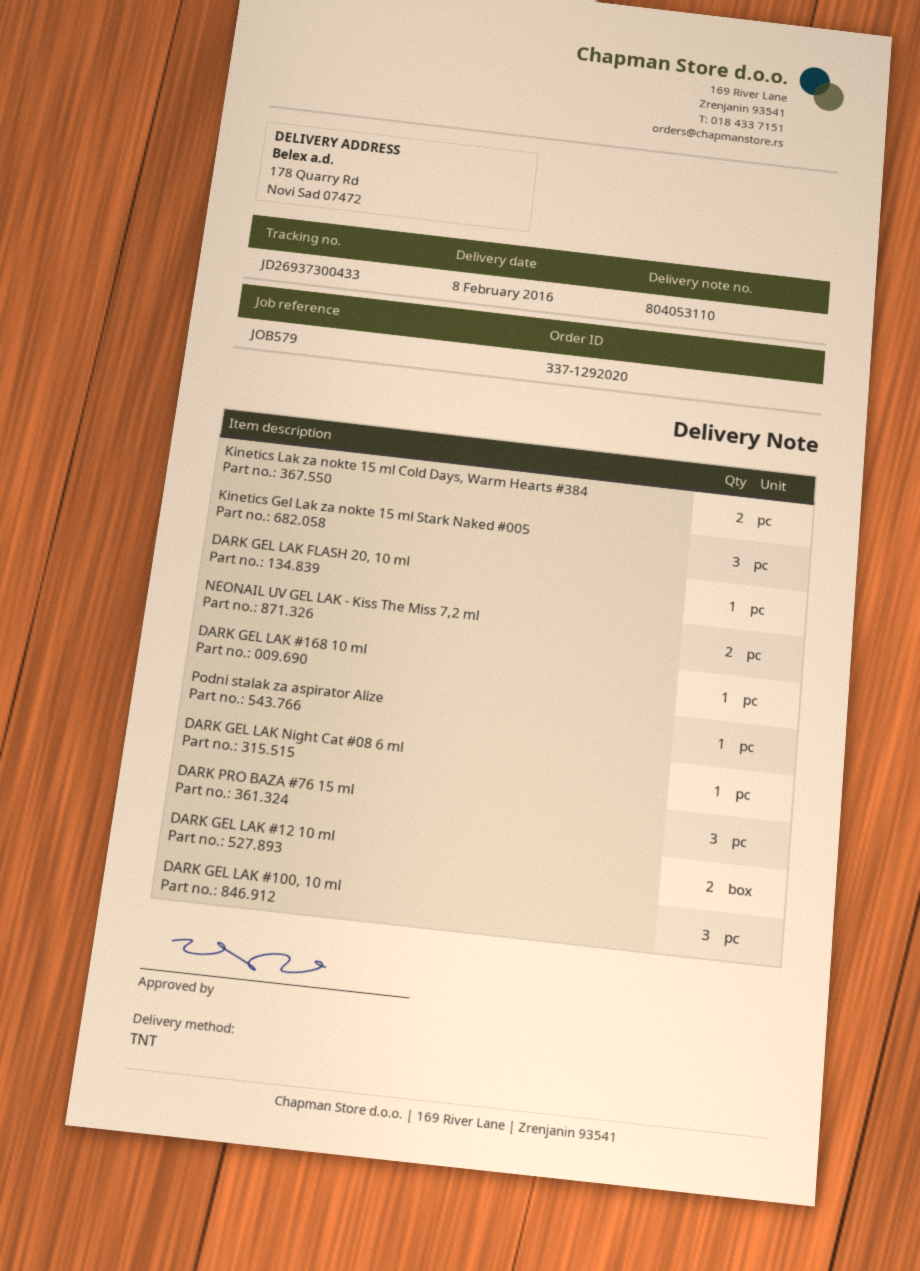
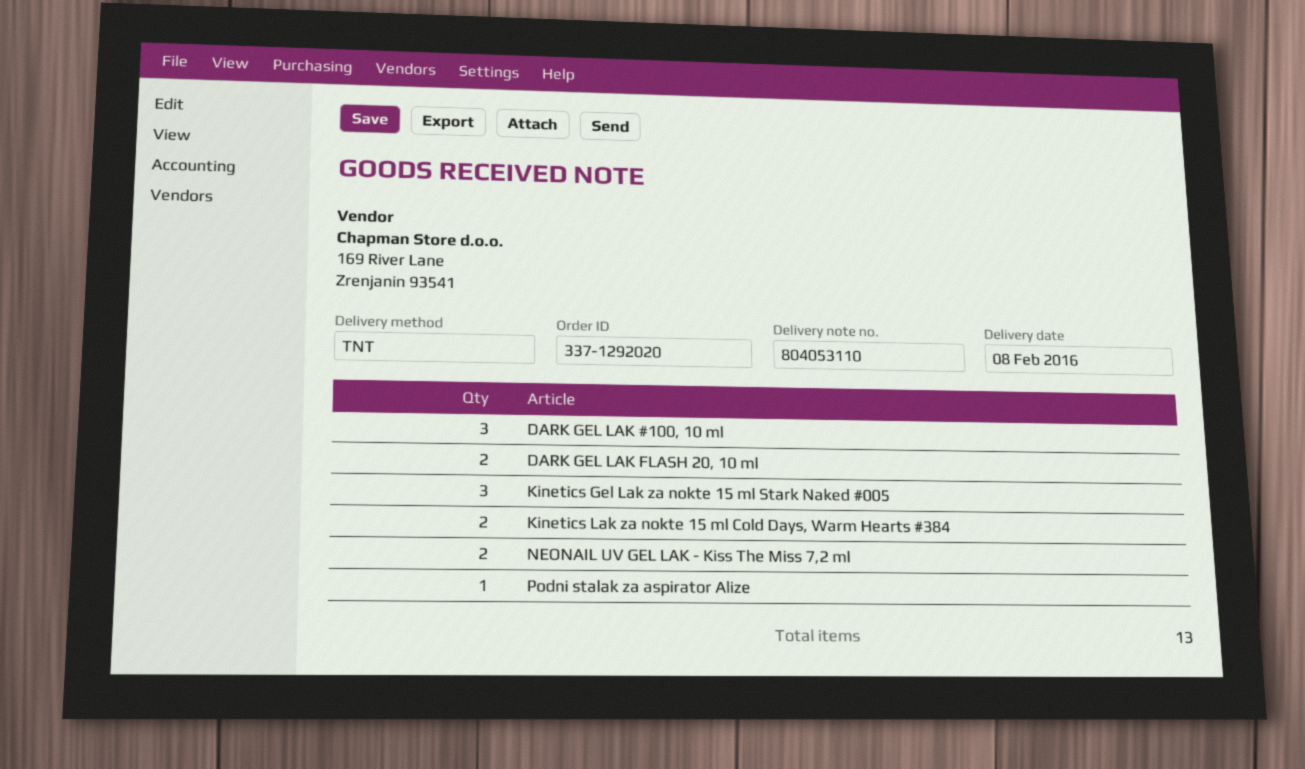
DARK GEL LAK FLASH 20, 10 ml: 1 -> 2
DARK GEL LAK #168 10 ml: 1 -> none
DARK GEL LAK Night Cat #08 6 ml: 1 -> none
DARK PRO BAZA #76 15 ml: 3 -> none
DARK GEL LAK #12 10 ml: 2 -> none

